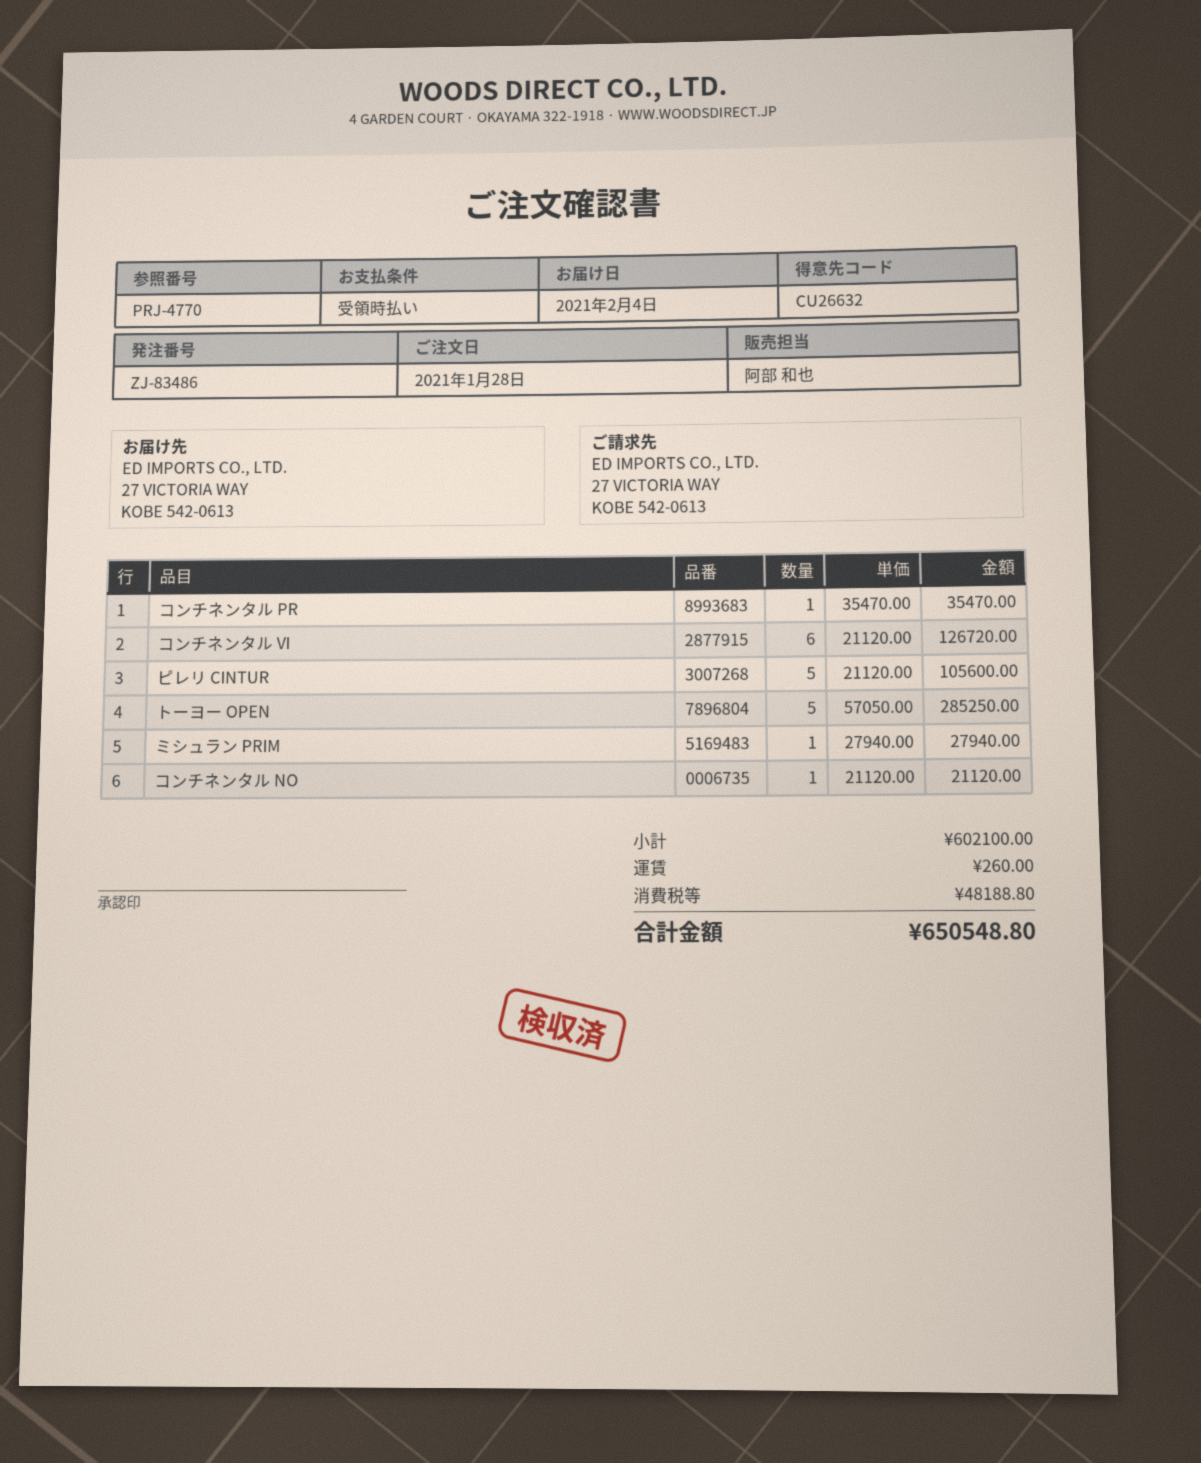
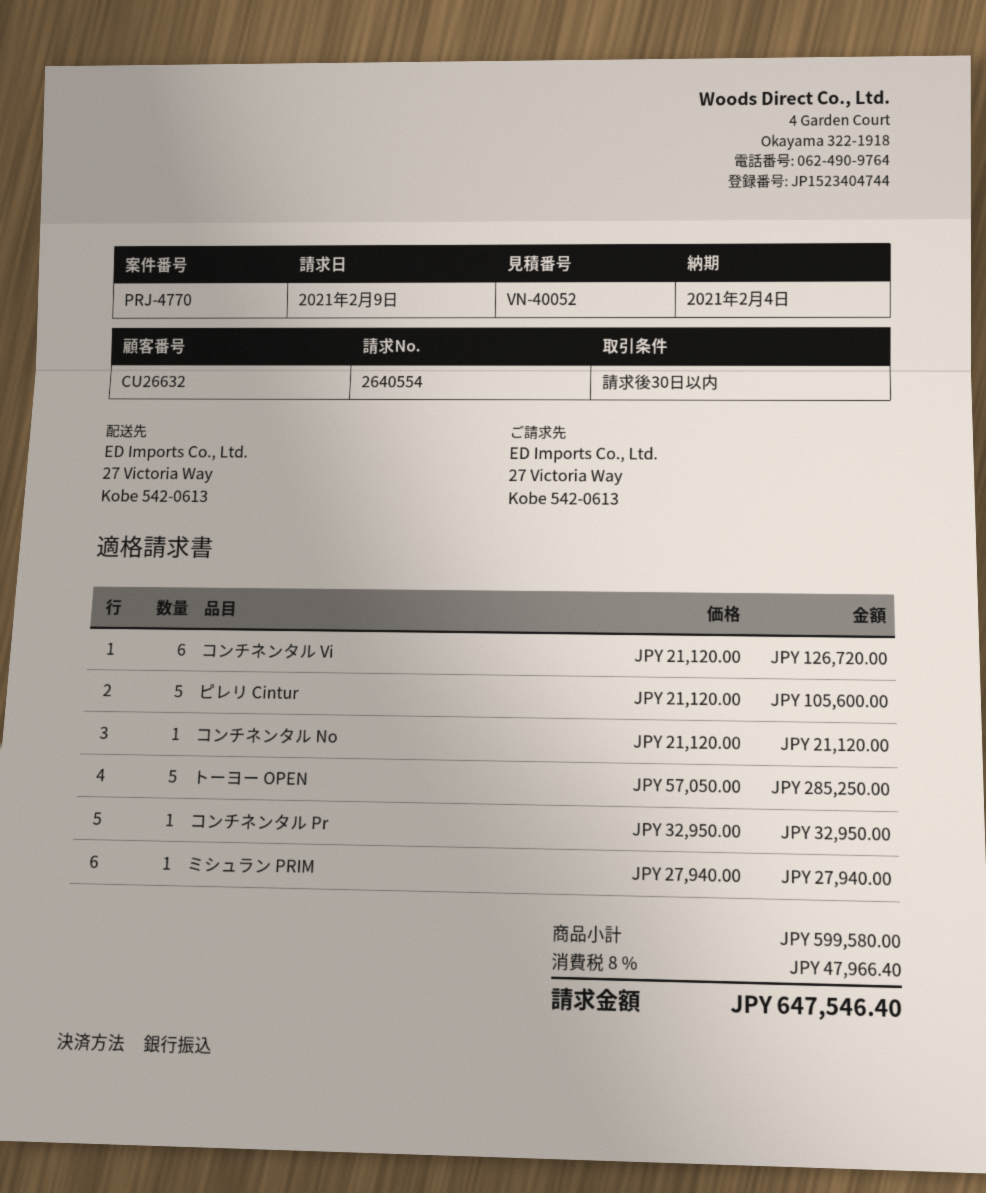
payment terms: on receipt -> 30 days
コンチネンタル PR: 1 x 35470.00 = 35470.00 -> 1 x 32950.00 = 32950.00
subtotal: 602100.00 -> 599580.00
shipping: 260.00 -> none
tax: 48188.80 -> 47966.40
total: 650548.80 -> 647546.40

